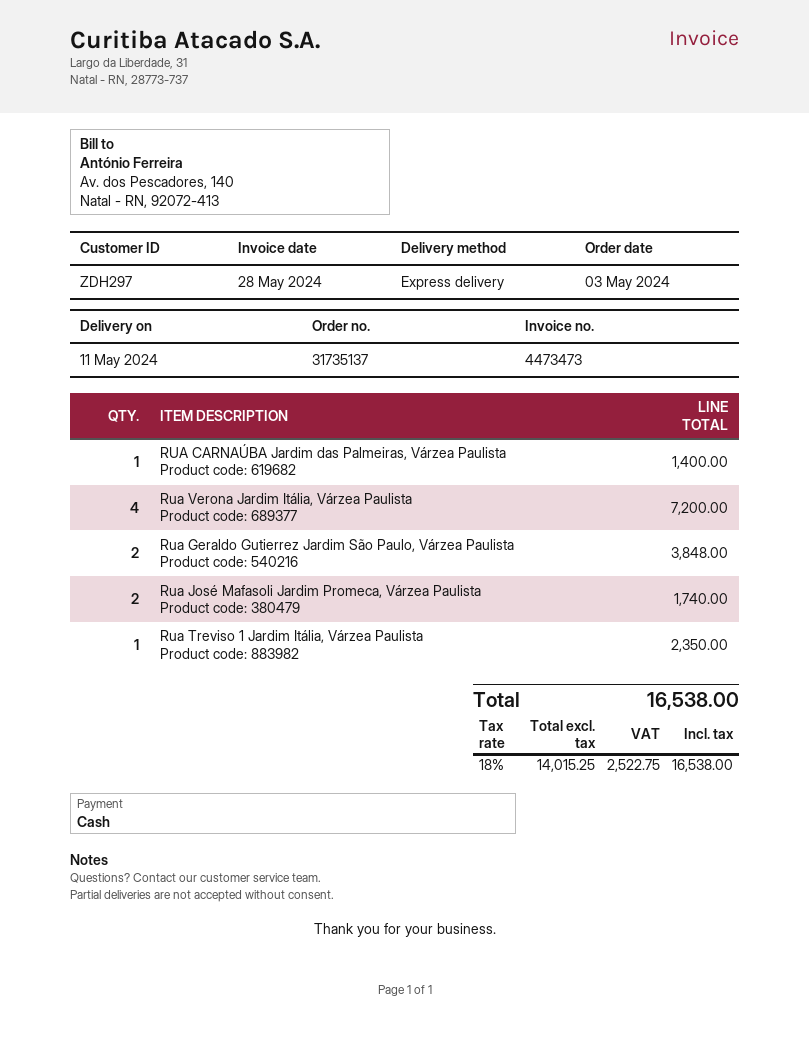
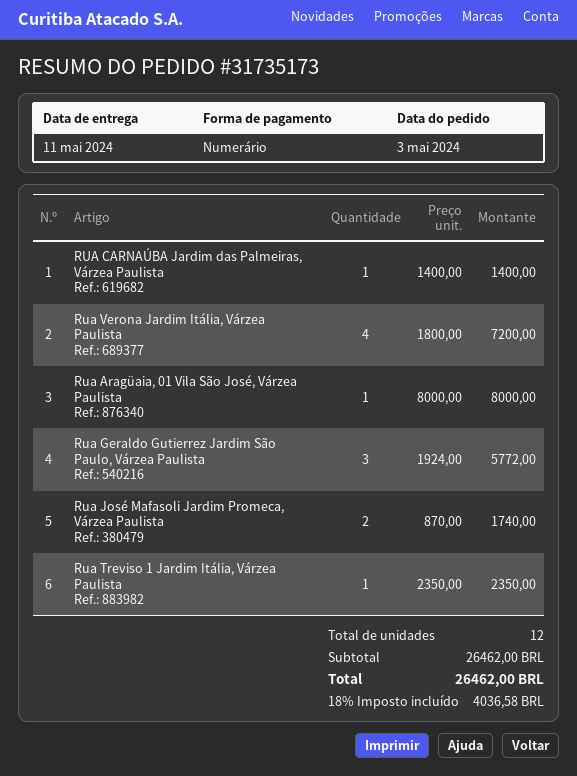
order number: 31735137 -> 31735173
Rua Geraldo Gutierrez Jardim São Paulo, Várzea Paulista: 2 for 3848.00 -> 3 for 5772.00
Rua Aragüaia, 01 Vila São José, Várzea Paulista: none -> 1 for 8000.00
tax: 18% = 2522.75 -> 18% = 4036.58
total: 16538.00 -> 26462.00

